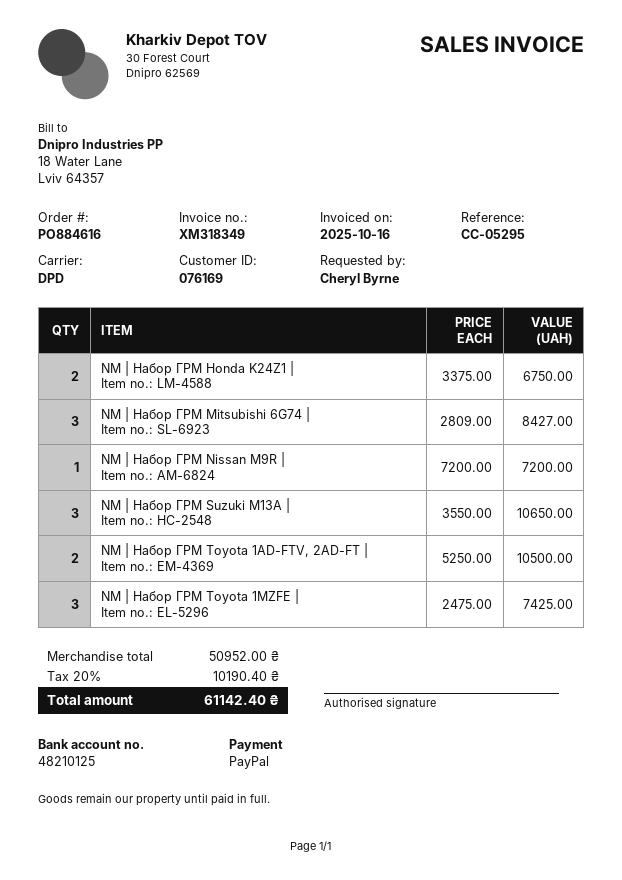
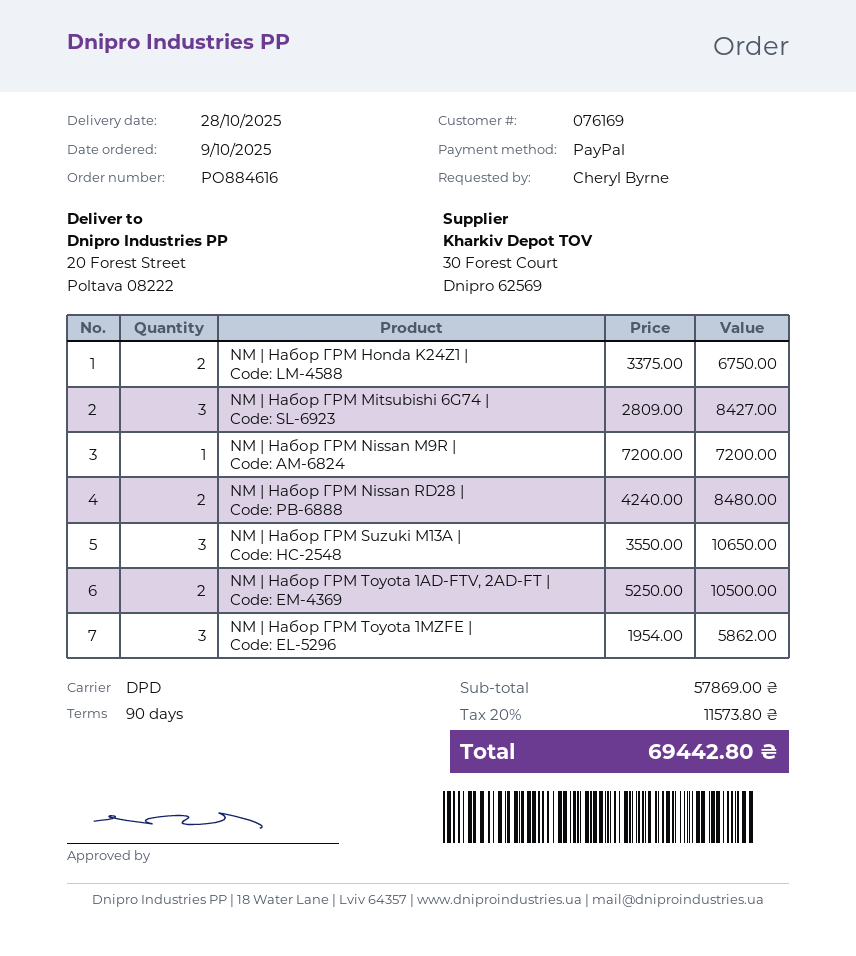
NM | Набор ГРМ Toyota 1MZFE |: 3 x 2475.00 = 7425.00 -> 3 x 1954.00 = 5862.00
NM | Набор ГРМ Nissan RD28 |: none -> 2 x 4240.00 = 8480.00
subtotal: 50952.00 -> 57869.00
tax: 20% = 10190.40 -> 20% = 11573.80
total: 61142.40 -> 69442.80

